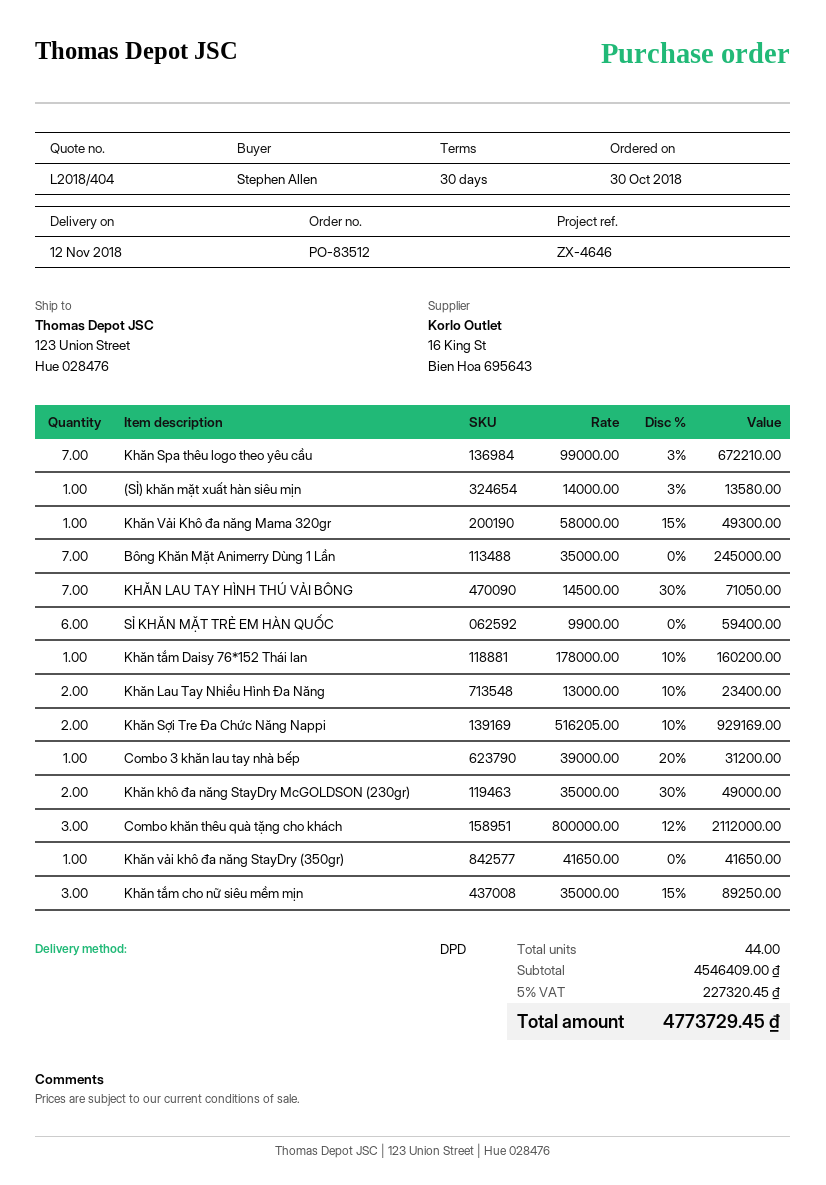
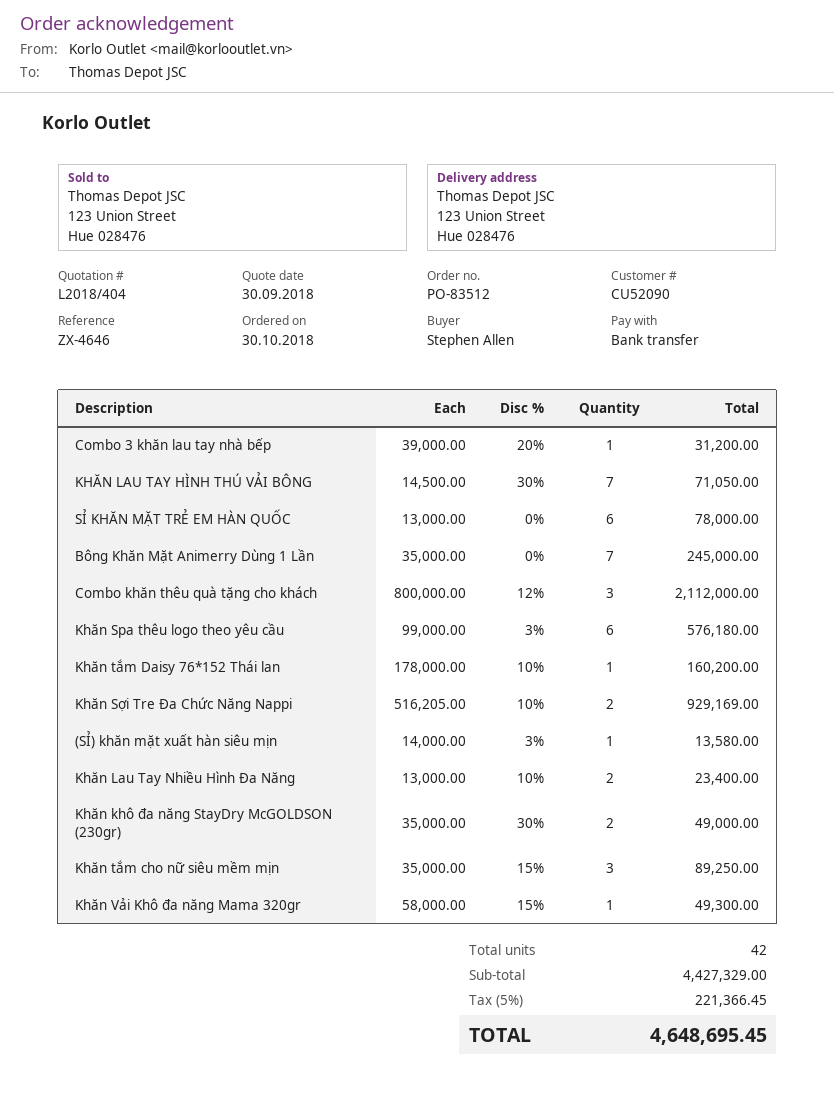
Khăn Spa thêu logo theo yêu cầu: 7 x 99000.00 - 3% = 672210.00 -> 6 x 99000.00 - 3% = 576180.00
SỈ KHĂN MẶT TRẺ EM HÀN QUỐC: 6 x 9900.00 = 59400.00 -> 6 x 13000.00 = 78000.00
Khăn vải khô đa năng StayDry (350gr): 1 x 41650.00 = 41650.00 -> none
total quantity: 44 -> 42
subtotal: 4546409.00 -> 4427329.00
tax: 5% = 227320.45 -> 5% = 221366.45
total: 4773729.45 -> 4648695.45

